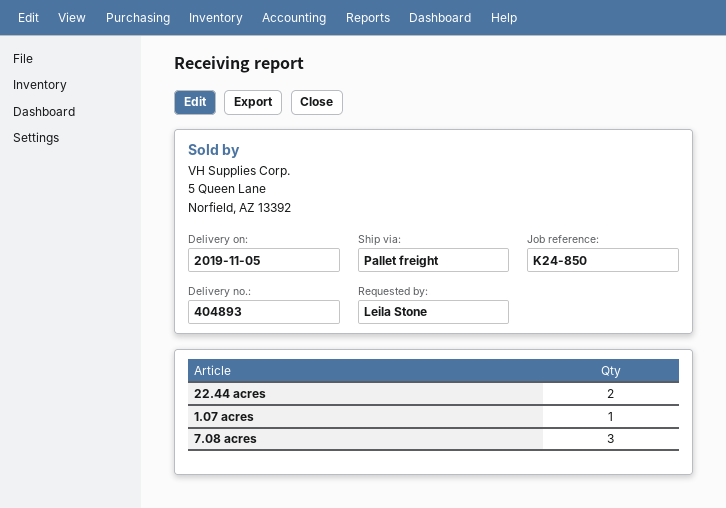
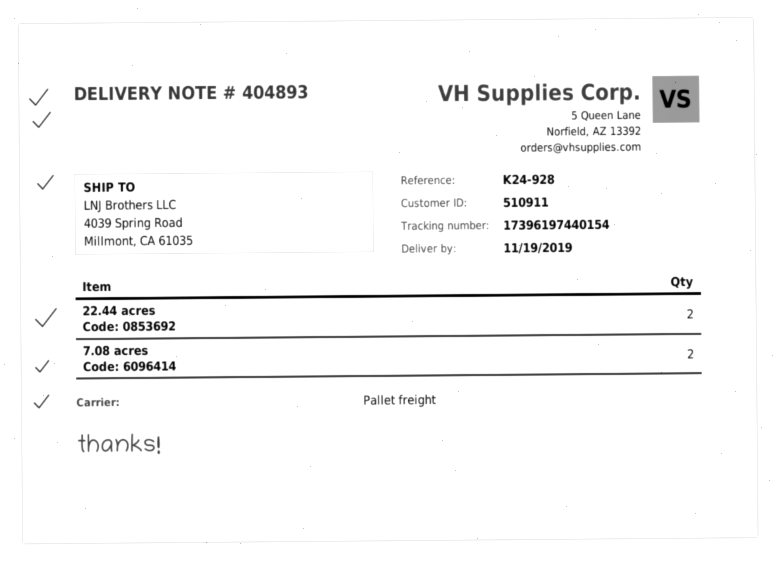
delivery date: 2019-11-05 -> 2019-11-19
reference: K24-850 -> K24-928
1.07 acres: 1 -> none
7.08 acres: 3 -> 2

